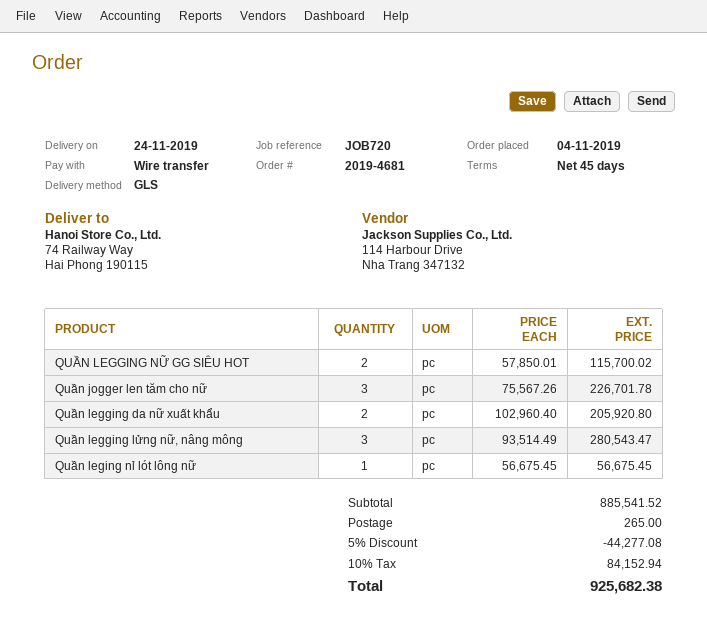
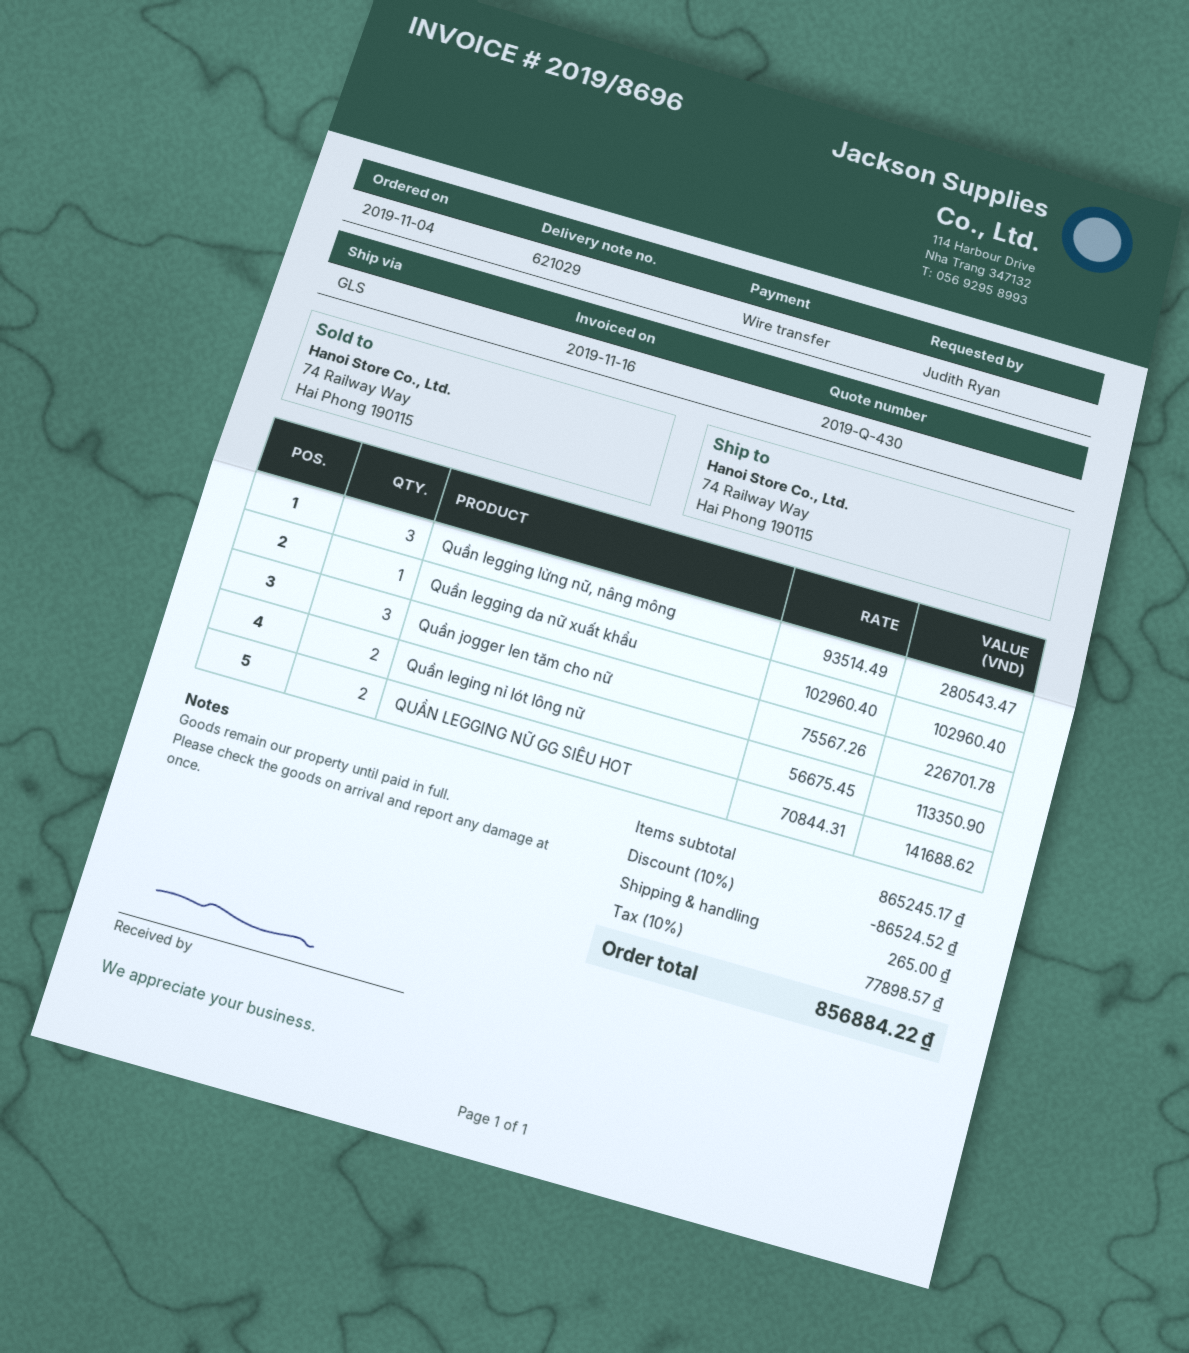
QUẦN LEGGING NỮ GG SIÊU HOT: 2 x 57850.01 = 115700.02 -> 2 x 70844.31 = 141688.62
Quần legging da nữ xuất khẩu: 2 x 102960.40 = 205920.80 -> 1 x 102960.40 = 102960.40
Quần leging nỉ lót lông nữ: 1 x 56675.45 = 56675.45 -> 2 x 56675.45 = 113350.90
subtotal: 885541.52 -> 865245.17
discount: 5% = 44277.08 -> 10% = 86524.52
tax: 10% = 84152.94 -> 10% = 77898.57
total: 925682.38 -> 856884.22

